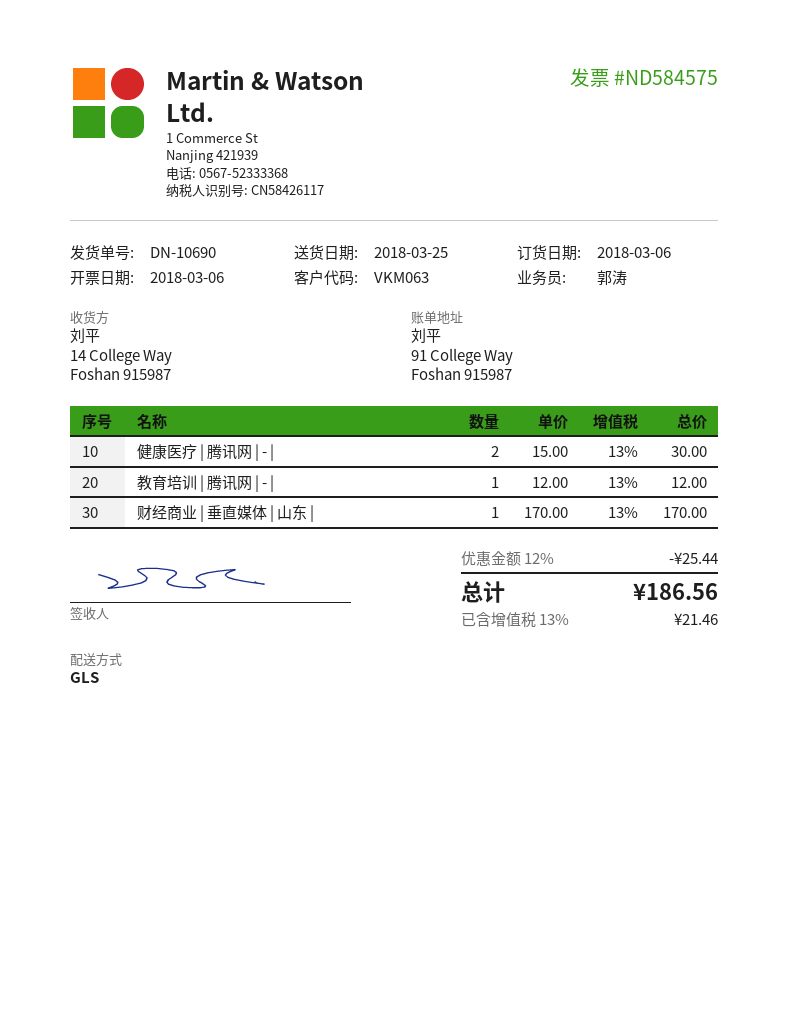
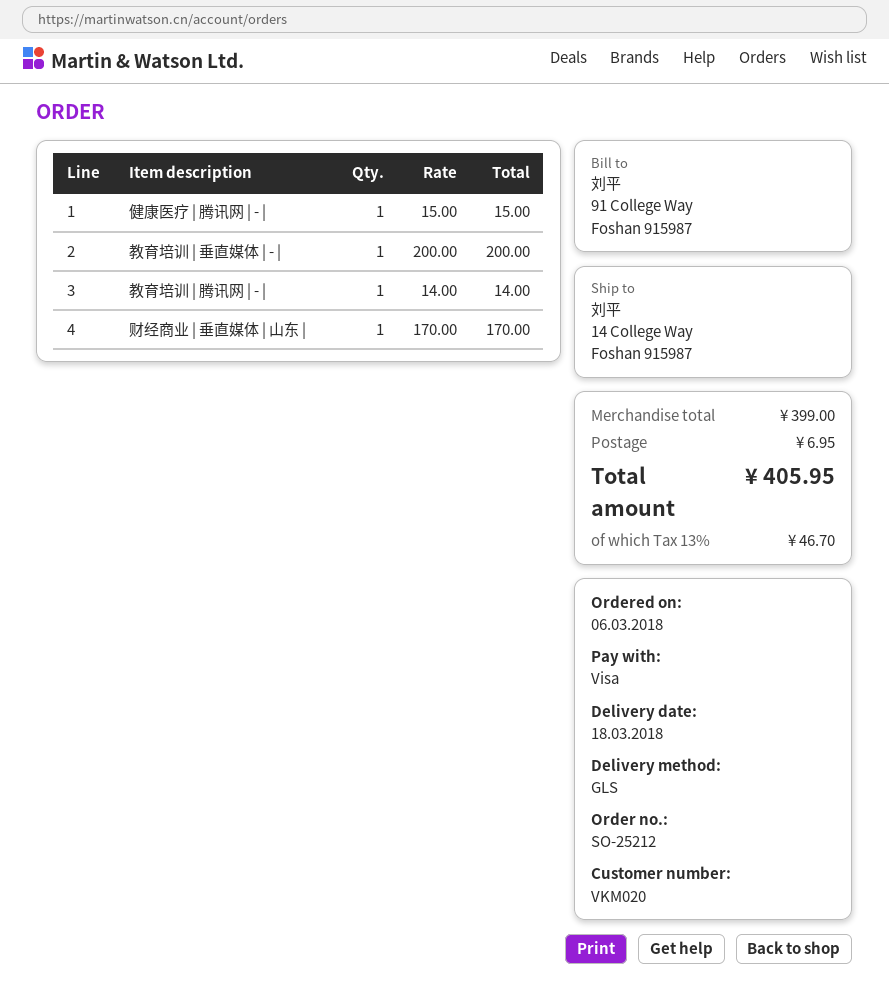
delivery date: 2018-03-25 -> 2018-03-18
customer number: VKM063 -> VKM020
健康医疗 | 腾讯网 | - |: 2 x 15.00 = 30.00 -> 1 x 15.00 = 15.00
教育培训 | 腾讯网 | - |: 1 x 12.00 = 12.00 -> 1 x 14.00 = 14.00
教育培训 | 垂直媒体 | - |: none -> 1 x 200.00 = 200.00
discount: 12% = 25.44 -> none
shipping: none -> 6.95
tax: 13% = 21.46 -> 13% = 46.70
total: 186.56 -> 405.95

